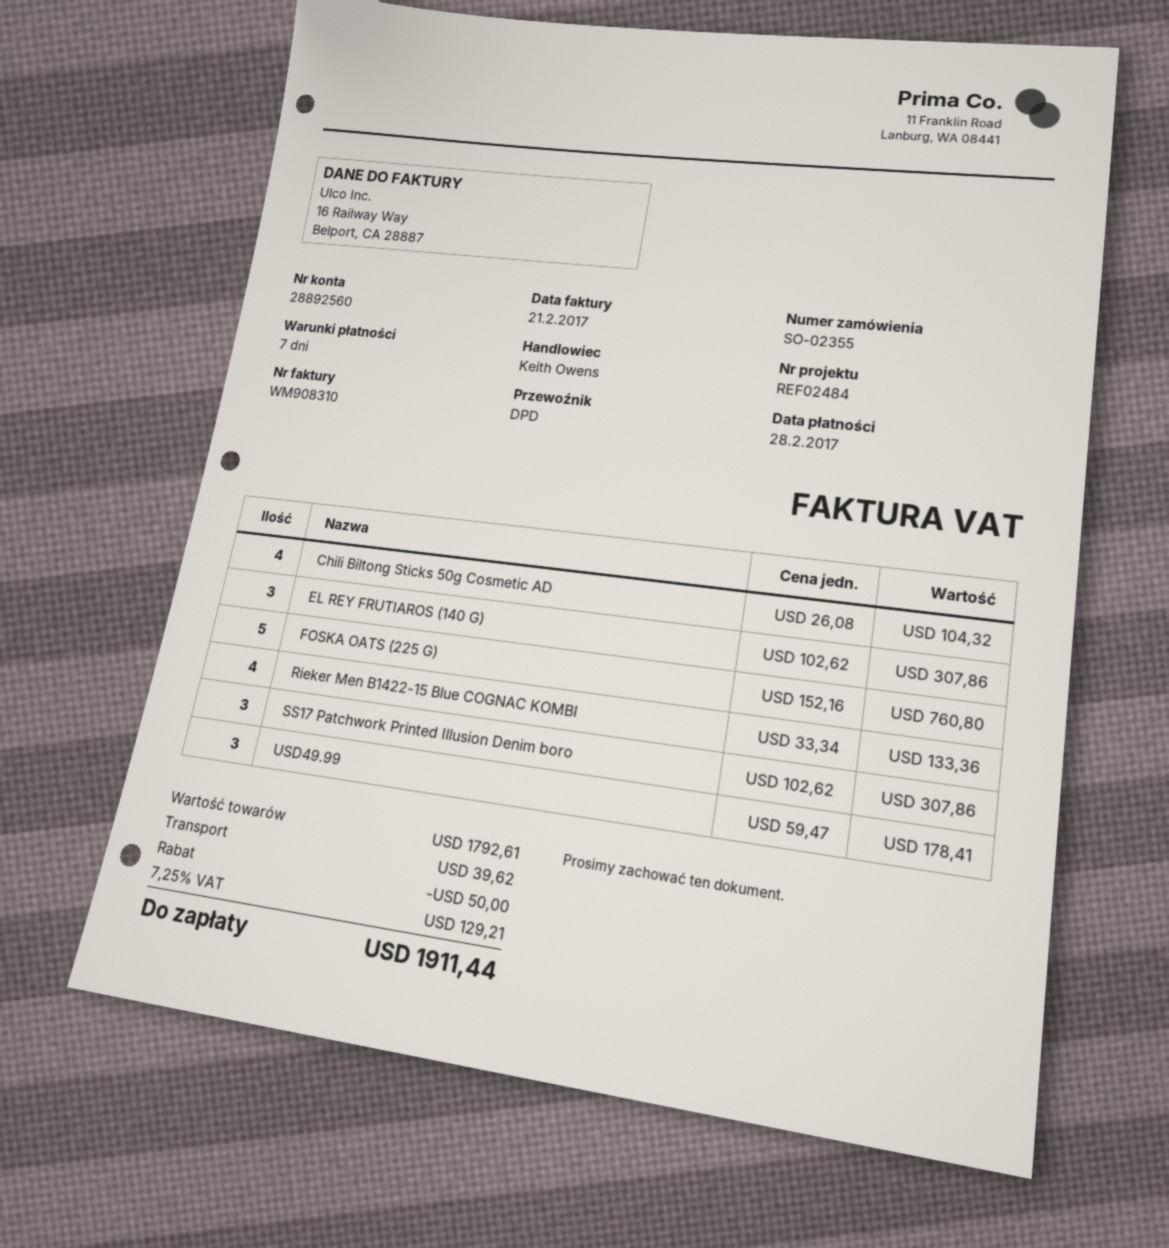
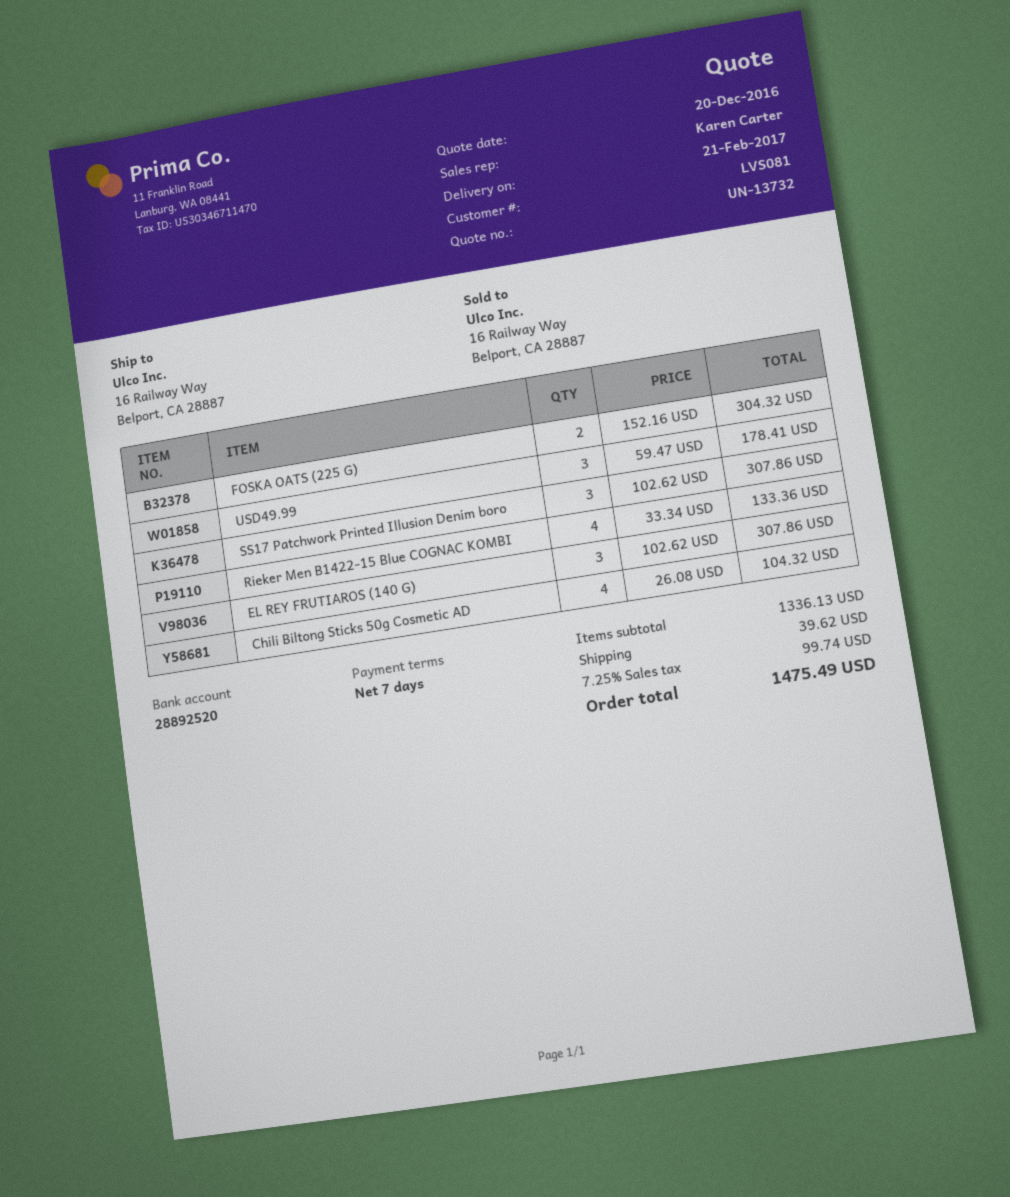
sales rep: Keith Owens -> Karen Carter
bank account: 28892560 -> 28892520
FOSKA OATS (225 G): 5 x 152.16 = 760.80 -> 2 x 152.16 = 304.32
subtotal: 1792.61 -> 1336.13
discount: 50.00 -> none
tax: 7.25% = 129.21 -> 7.25% = 99.74
total: 1911.44 -> 1475.49

